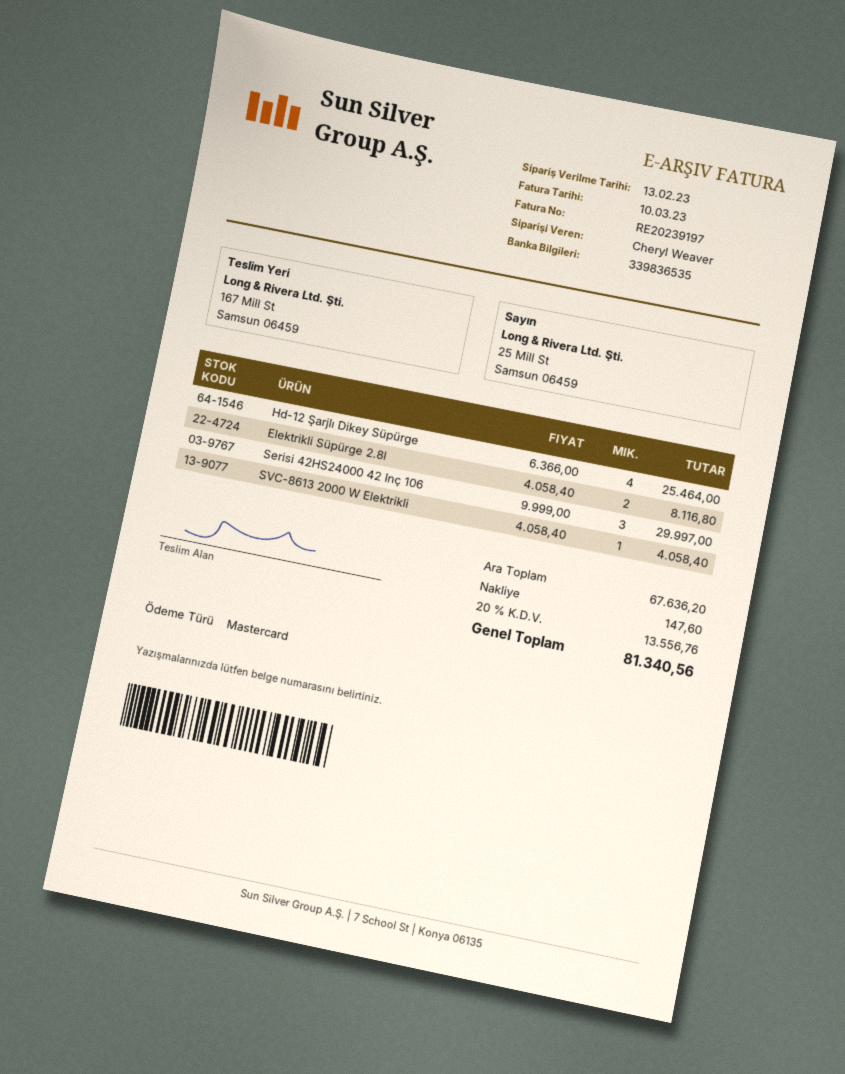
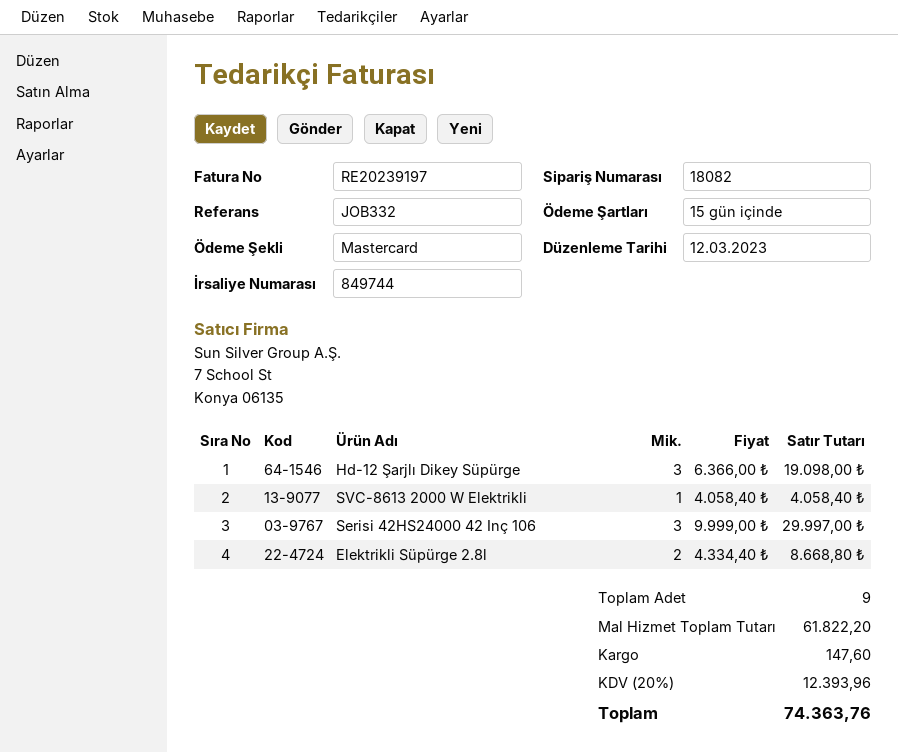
invoice date: 2023-03-10 -> 2023-03-12
Hd-12 Şarjlı Dikey Süpürge: 4 x 6366.00 = 25464.00 -> 3 x 6366.00 = 19098.00
Elektrikli Süpürge 2.8l: 2 x 4058.40 = 8116.80 -> 2 x 4334.40 = 8668.80
subtotal: 67636.20 -> 61822.20
tax: 20% = 13556.76 -> 20% = 12393.96
total: 81340.56 -> 74363.76

